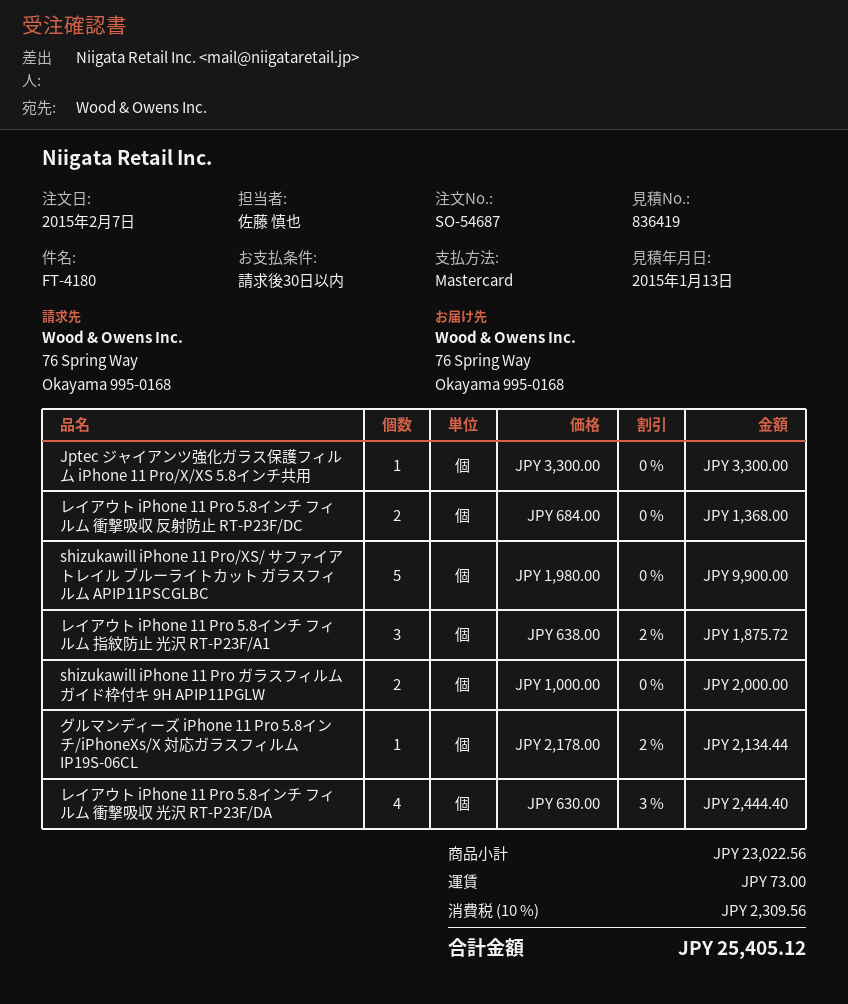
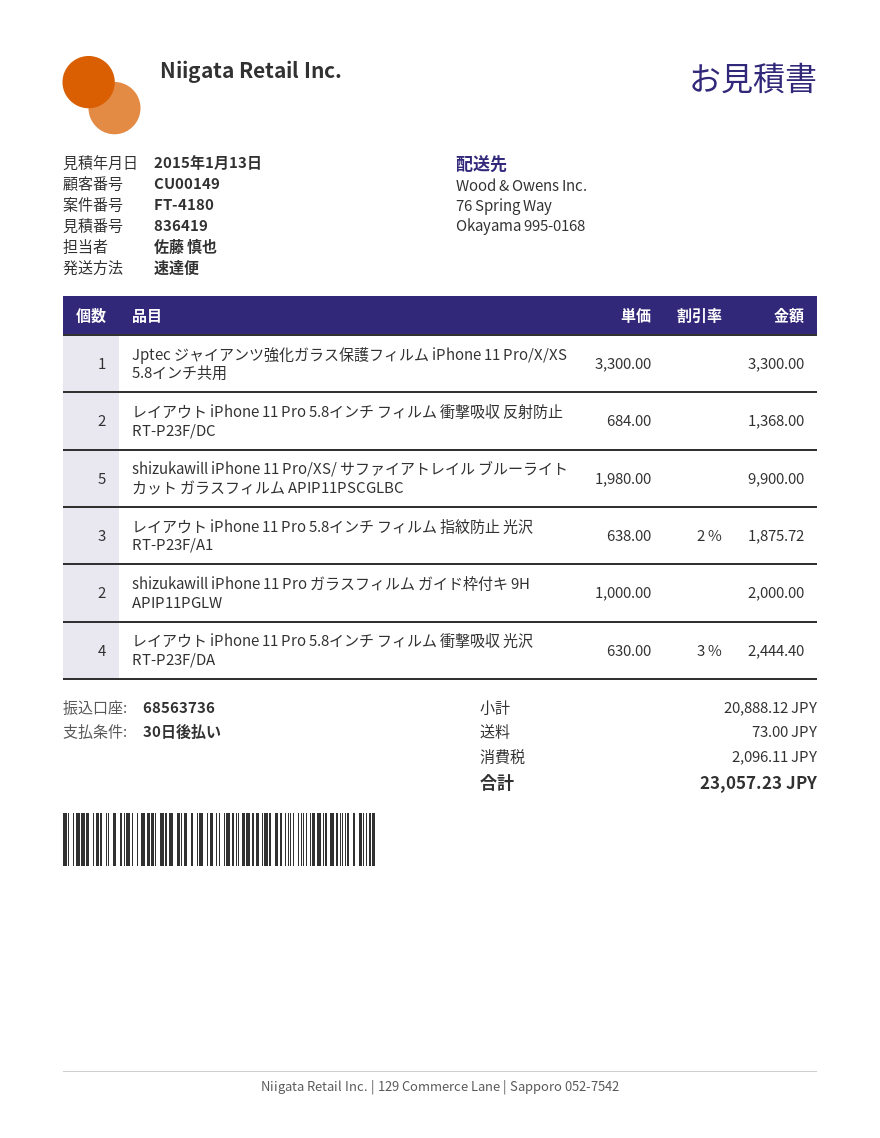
グルマンディーズ iPhone 11 Pro 5.8インチ/iPhoneXs/X 対応ガラスフィルム IP19S-06CL: 1 x 2178.00 - 2% = 2134.44 -> none
subtotal: 23022.56 -> 20888.12
tax: 2309.56 -> 2096.11
total: 25405.12 -> 23057.23

